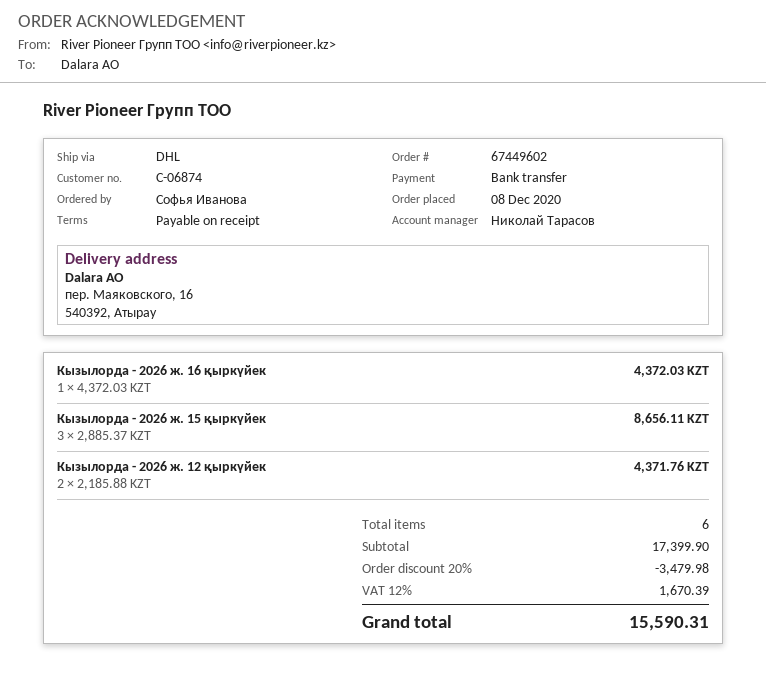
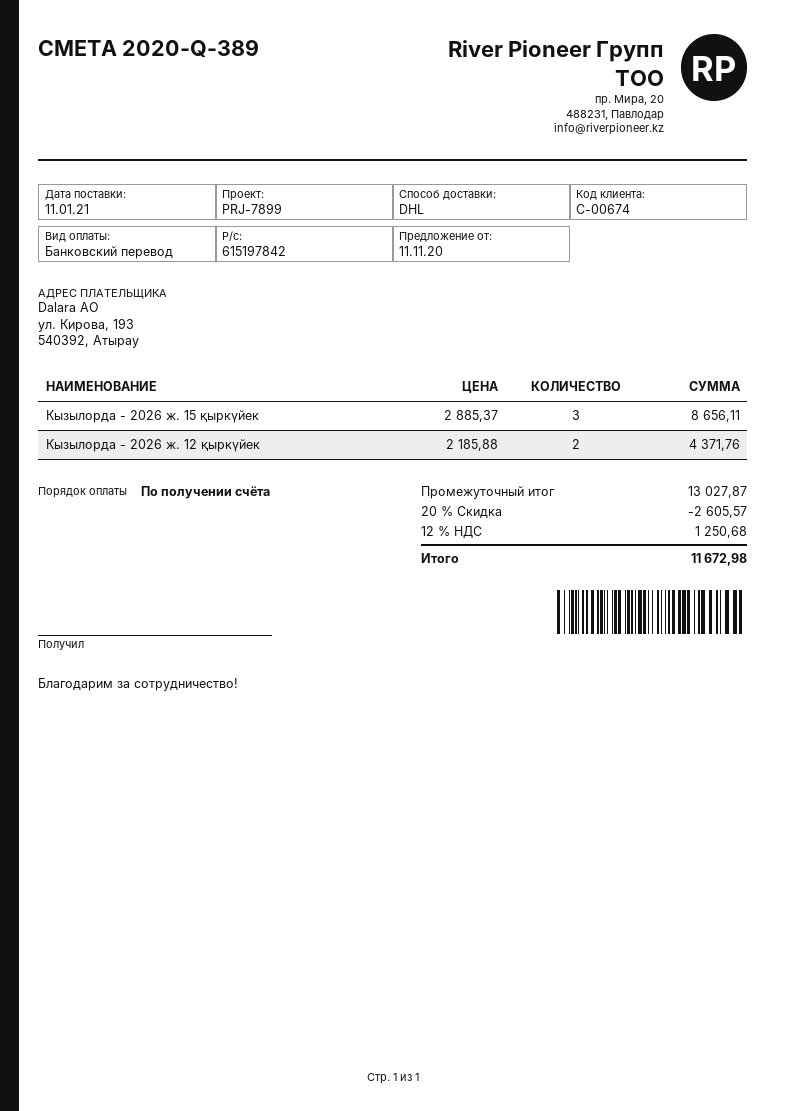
customer number: C-06874 -> C-00674
Кызылорда - 2026 ж. 16 қыркүйек: 1 x 4372.03 = 4372.03 -> none
subtotal: 17399.90 -> 13027.87
discount: 20% = 3479.98 -> 20% = 2605.57
tax: 12% = 1670.39 -> 12% = 1250.68
total: 15590.31 -> 11672.98

